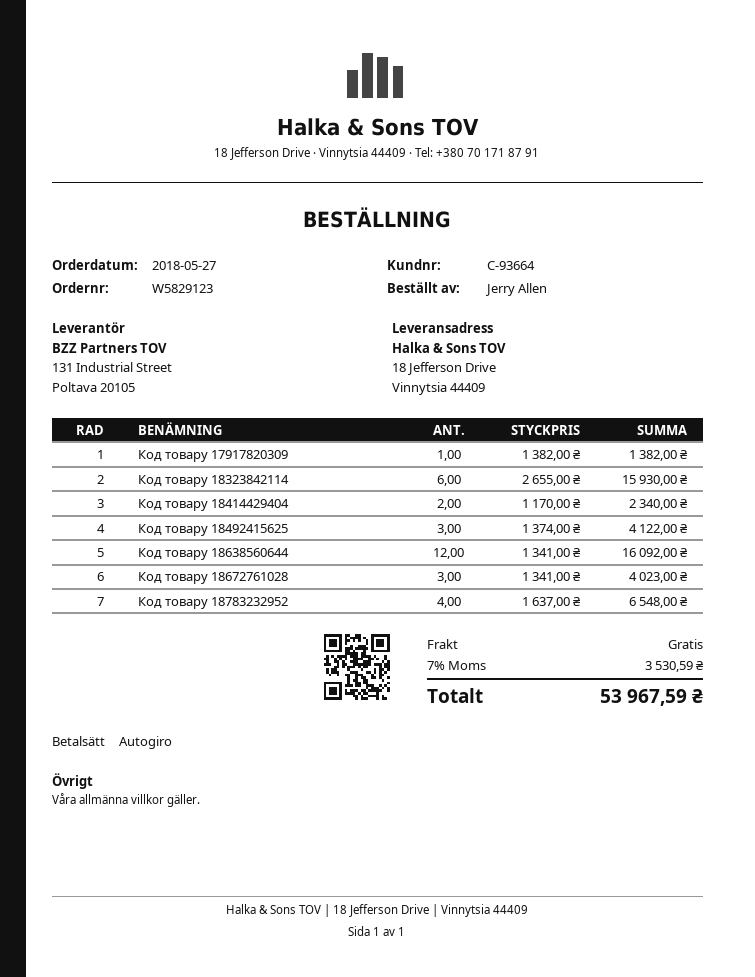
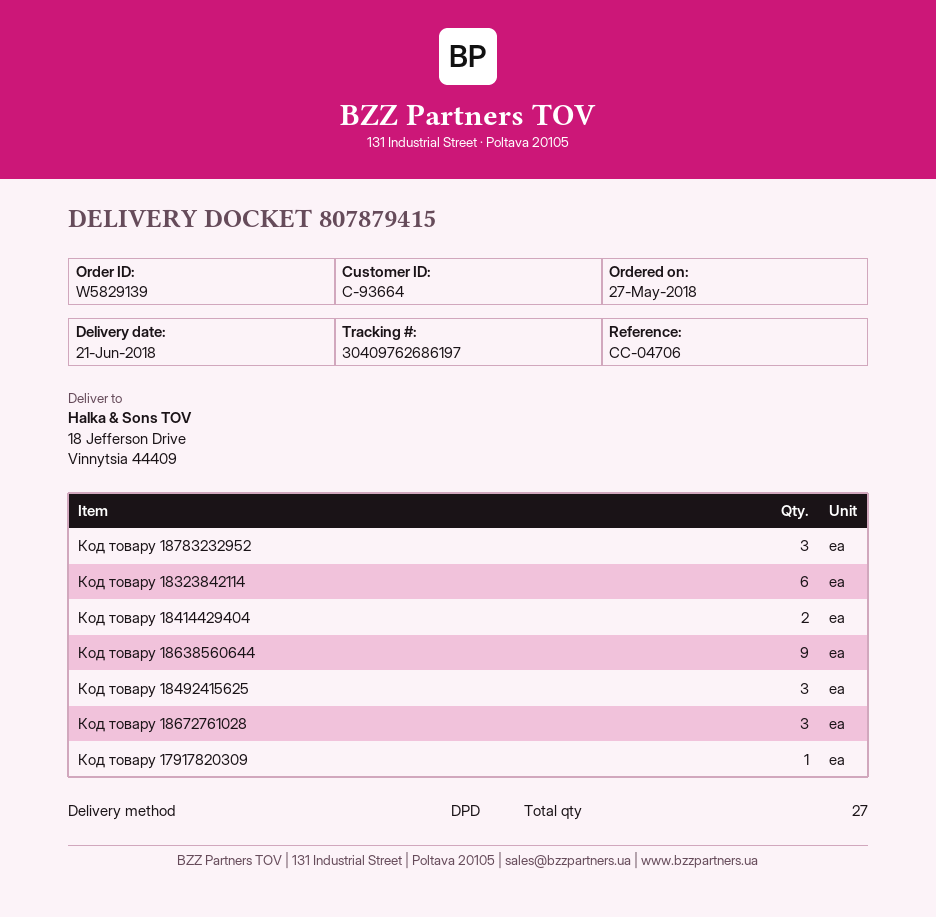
order number: W5829123 -> W5829139
Код товару 18638560644: 12 -> 9
Код товару 18783232952: 4 -> 3

